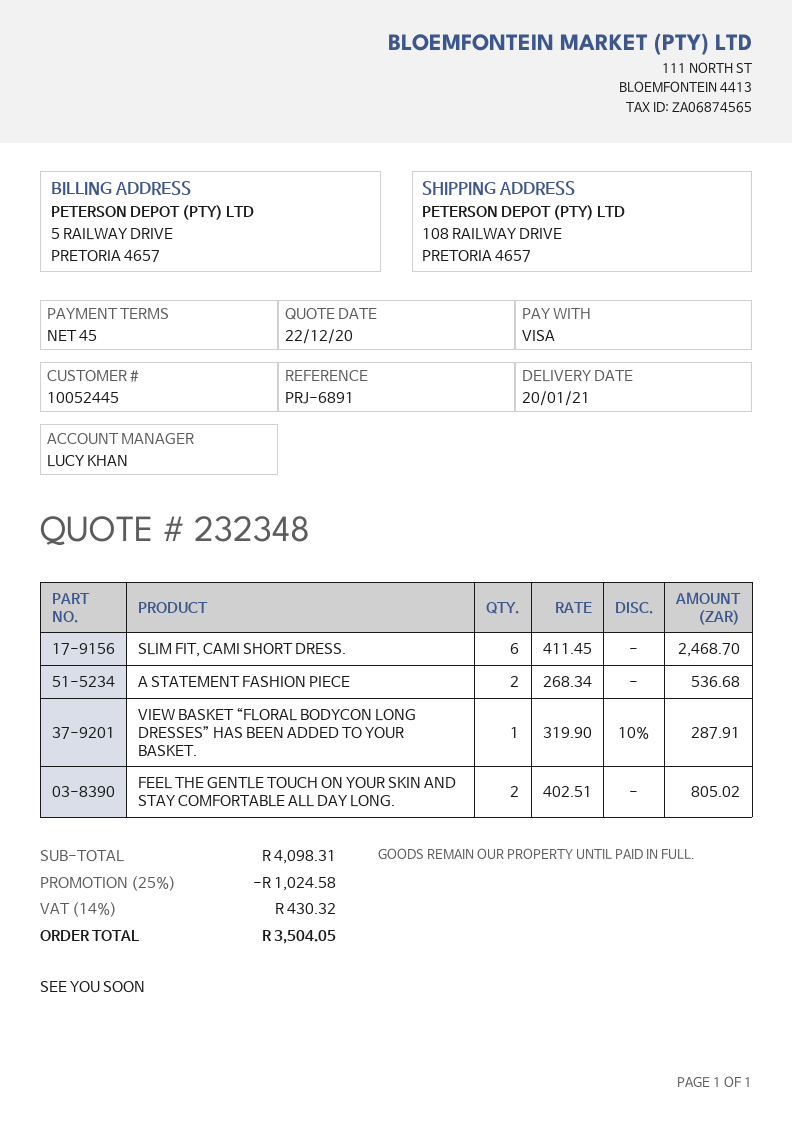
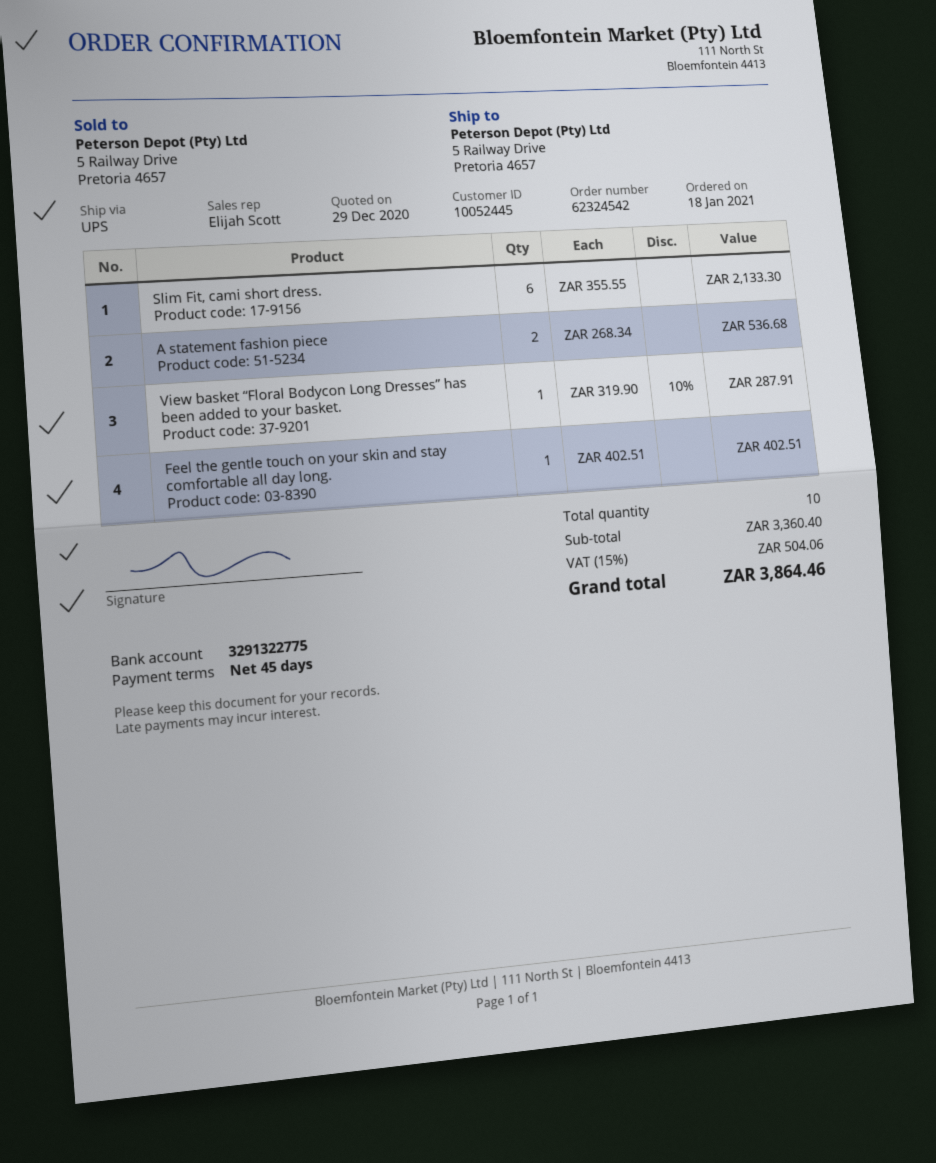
quote date: 2020-12-22 -> 2020-12-29
sales rep: LUCY KHAN -> Elijah Scott
ship to: 108 RAILWAY DRIVE, PRETORIA 4657 -> 5 Railway Drive, Pretoria 4657
SLIM FIT, CAMI SHORT DRESS.: 6 x 411.45 = 2468.70 -> 6 x 355.55 = 2133.30
FEEL THE GENTLE TOUCH ON YOUR SKIN AND STAY COMFORTABLE ALL DAY LONG.: 2 x 402.51 = 805.02 -> 1 x 402.51 = 402.51
subtotal: 4098.31 -> 3360.40
discount: 25% = 1024.58 -> none
tax: 14% = 430.32 -> 15% = 504.06
total: 3504.05 -> 3864.46

